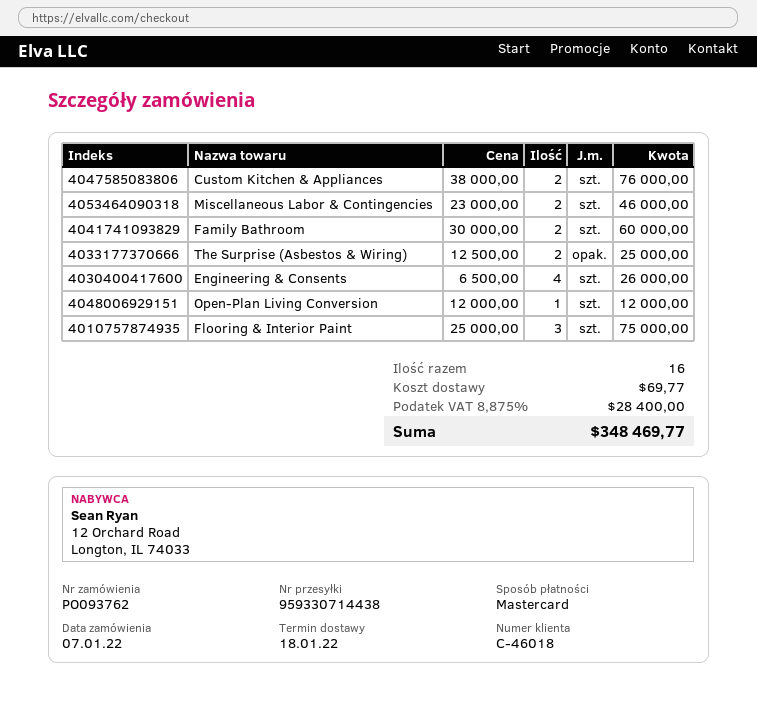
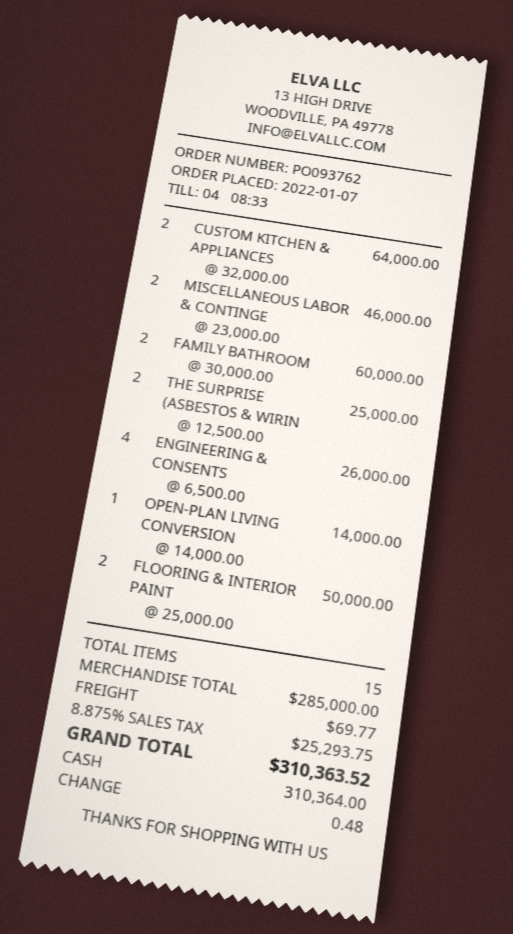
payment method: Mastercard -> cash
Custom Kitchen & Appliances: 2 x 38000.00 = 76000.00 -> 2 x 32000.00 = 64000.00
Open-Plan Living Conversion: 1 x 12000.00 = 12000.00 -> 1 x 14000.00 = 14000.00
Flooring & Interior Paint: 3 x 25000.00 = 75000.00 -> 2 x 25000.00 = 50000.00
total quantity: 16 -> 15
tax: 8.875% = 28400.00 -> 8.875% = 25293.75
total: 348469.77 -> 310363.52

